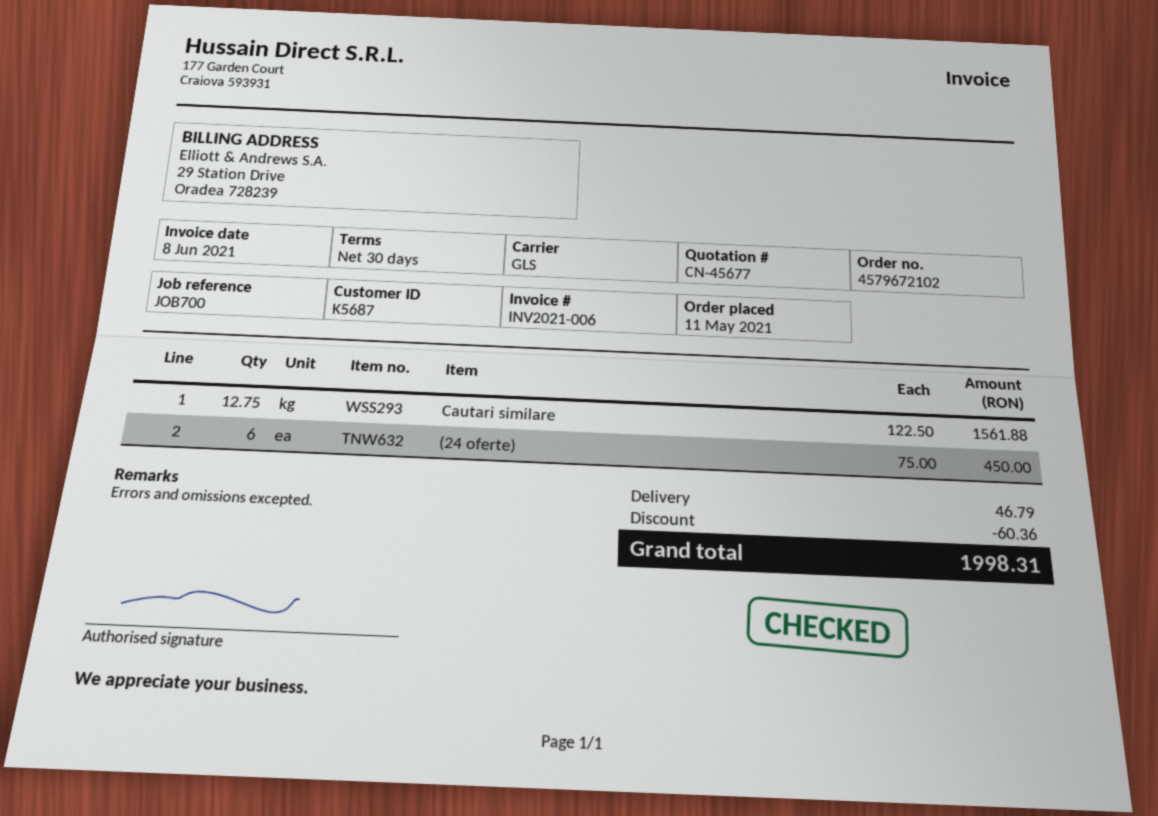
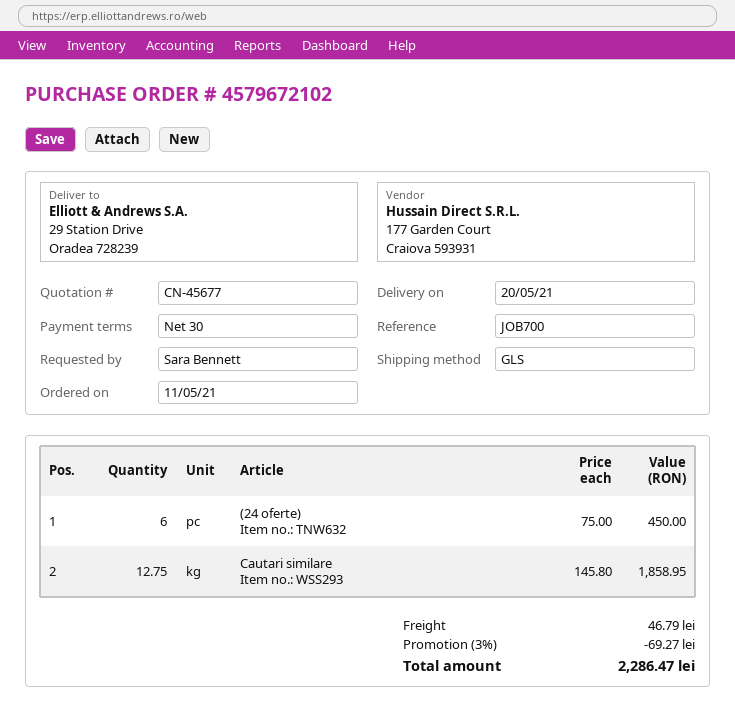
Cautari similare: 12.75 x 122.50 = 1561.88 -> 12.75 x 145.80 = 1858.95
discount: 60.36 -> 69.27
total: 1998.31 -> 2286.47

